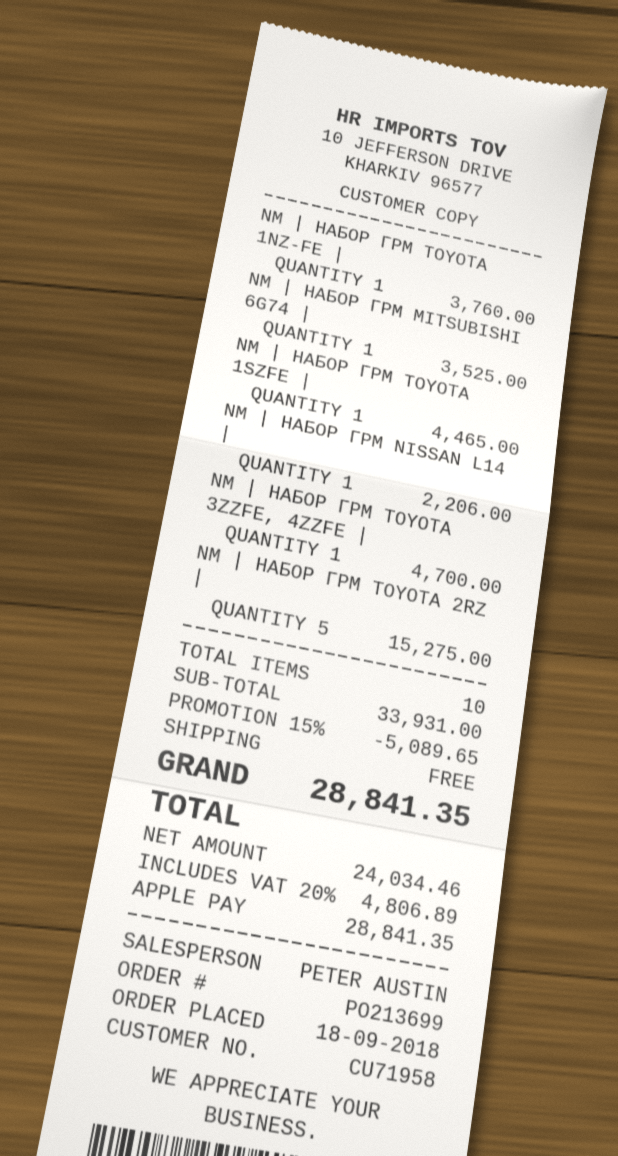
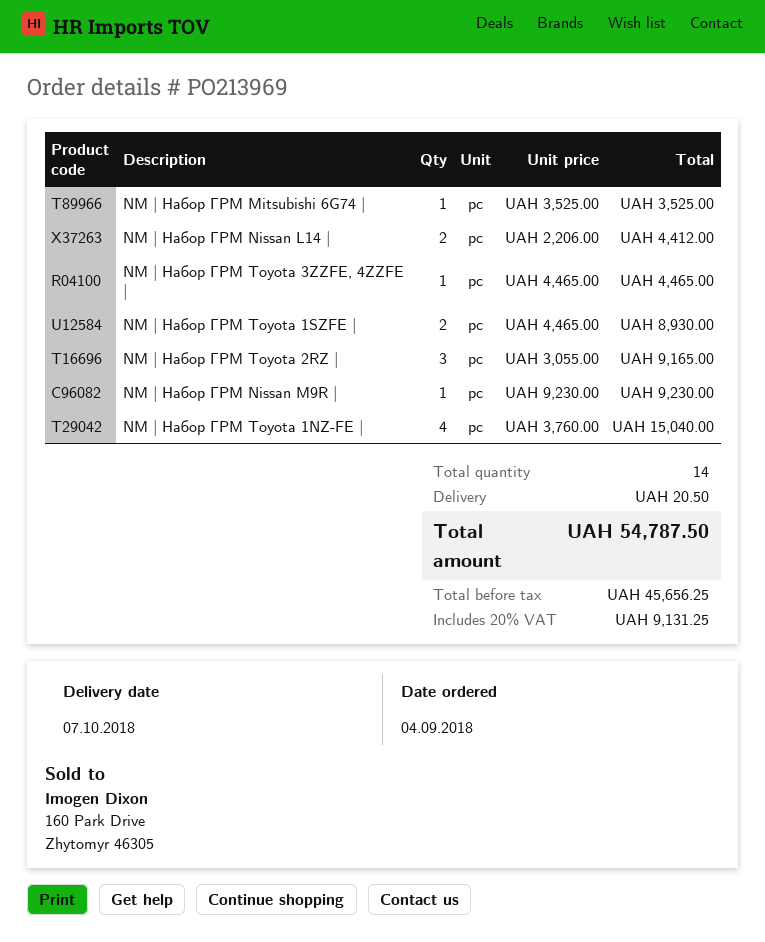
order number: PO213699 -> PO213969
order date: 2018-09-18 -> 2018-09-04
NM | НАБОР ГРМ TOYOTA 1NZ-FE |: 1 for 3760.00 -> 4 for 15040.00
NM | НАБОР ГРМ TOYOTA 1SZFE |: 1 for 4465.00 -> 2 for 8930.00
NM | НАБОР ГРМ NISSAN L14 |: 1 for 2206.00 -> 2 for 4412.00
NM | НАБОР ГРМ TOYOTA 3ZZFE, 4ZZFE |: 1 for 4700.00 -> 1 for 4465.00
NM | НАБОР ГРМ TOYOTA 2RZ |: 5 for 15275.00 -> 3 for 9165.00
NM | Набор ГРМ Nissan M9R |: none -> 1 for 9230.00
total quantity: 10 -> 14
discount: 15% = 5089.65 -> none
shipping: 0.00 -> 20.50
net: 24034.46 -> 45656.25
tax: 20% = 4806.89 -> 20% = 9131.25
total: 28841.35 -> 54787.50

